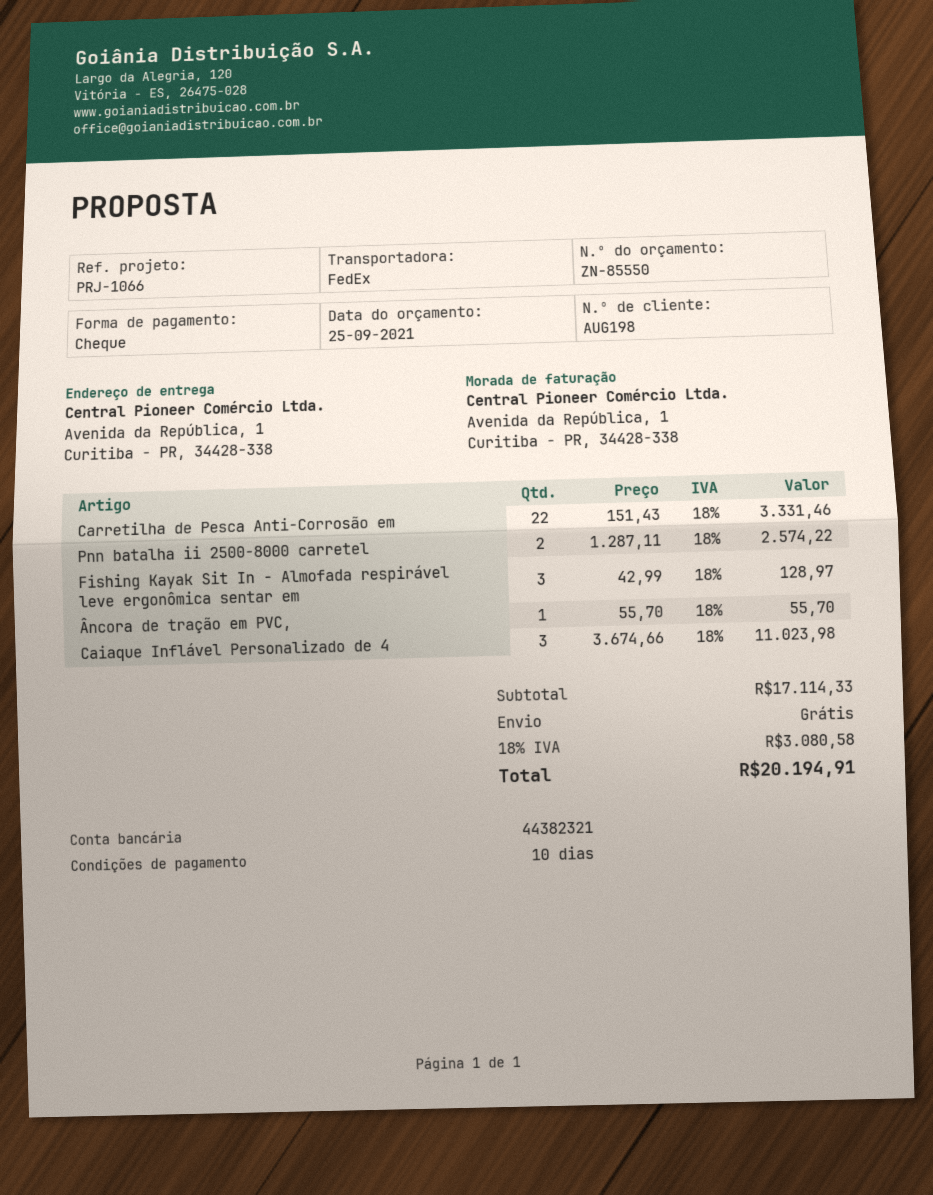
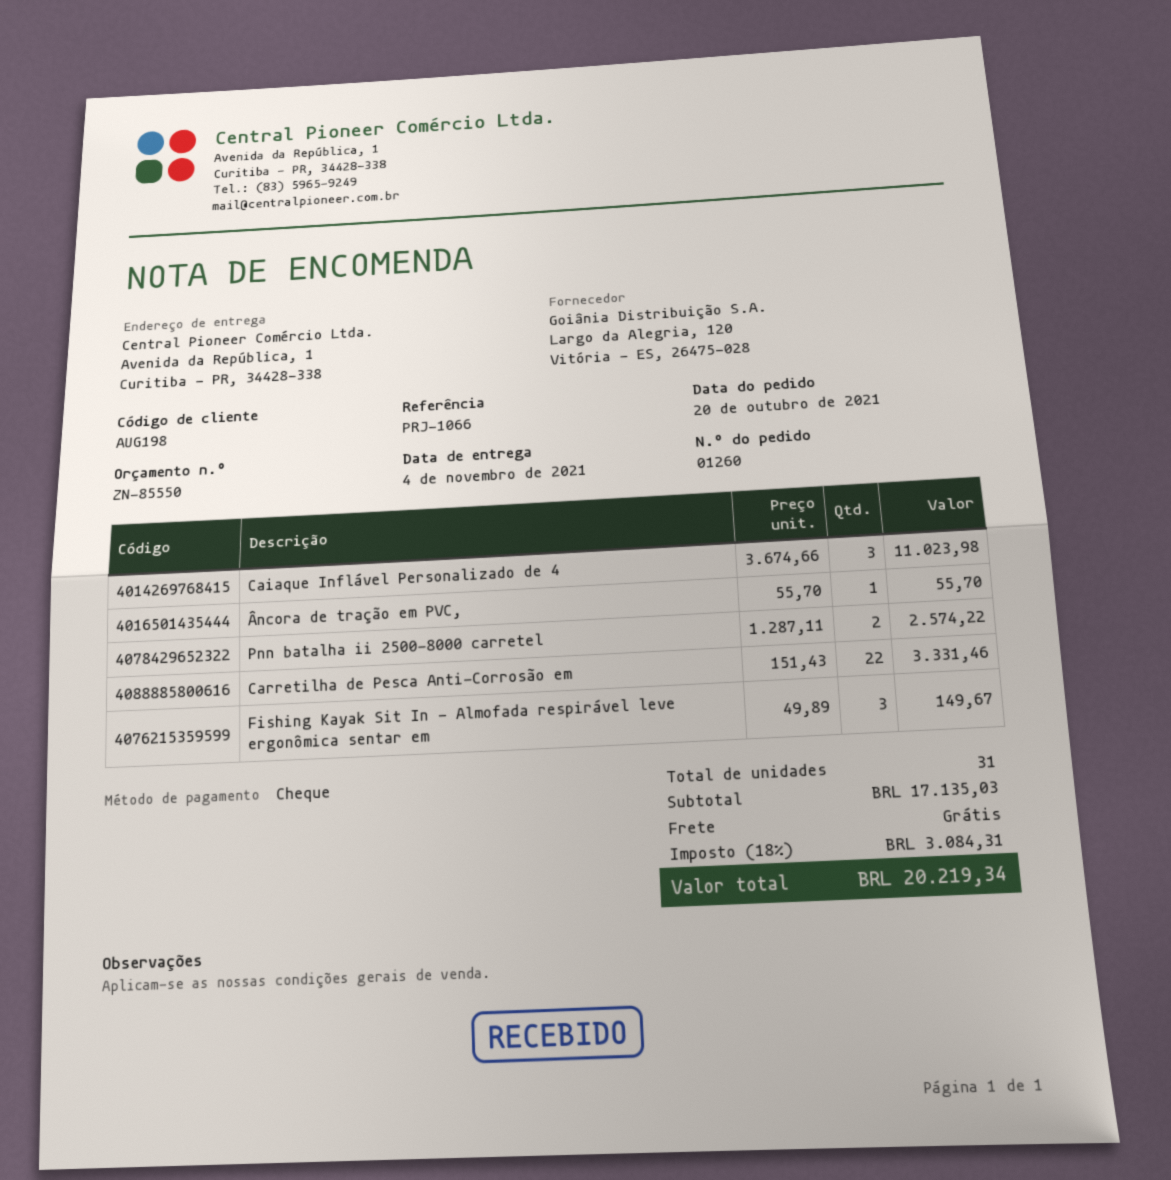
Fishing Kayak Sit In - Almofada respirável leve ergonômica sentar em: 3 x 42.99 = 128.97 -> 3 x 49.89 = 149.67
subtotal: 17114.33 -> 17135.03
tax: 18% = 3080.58 -> 18% = 3084.31
total: 20194.91 -> 20219.34

